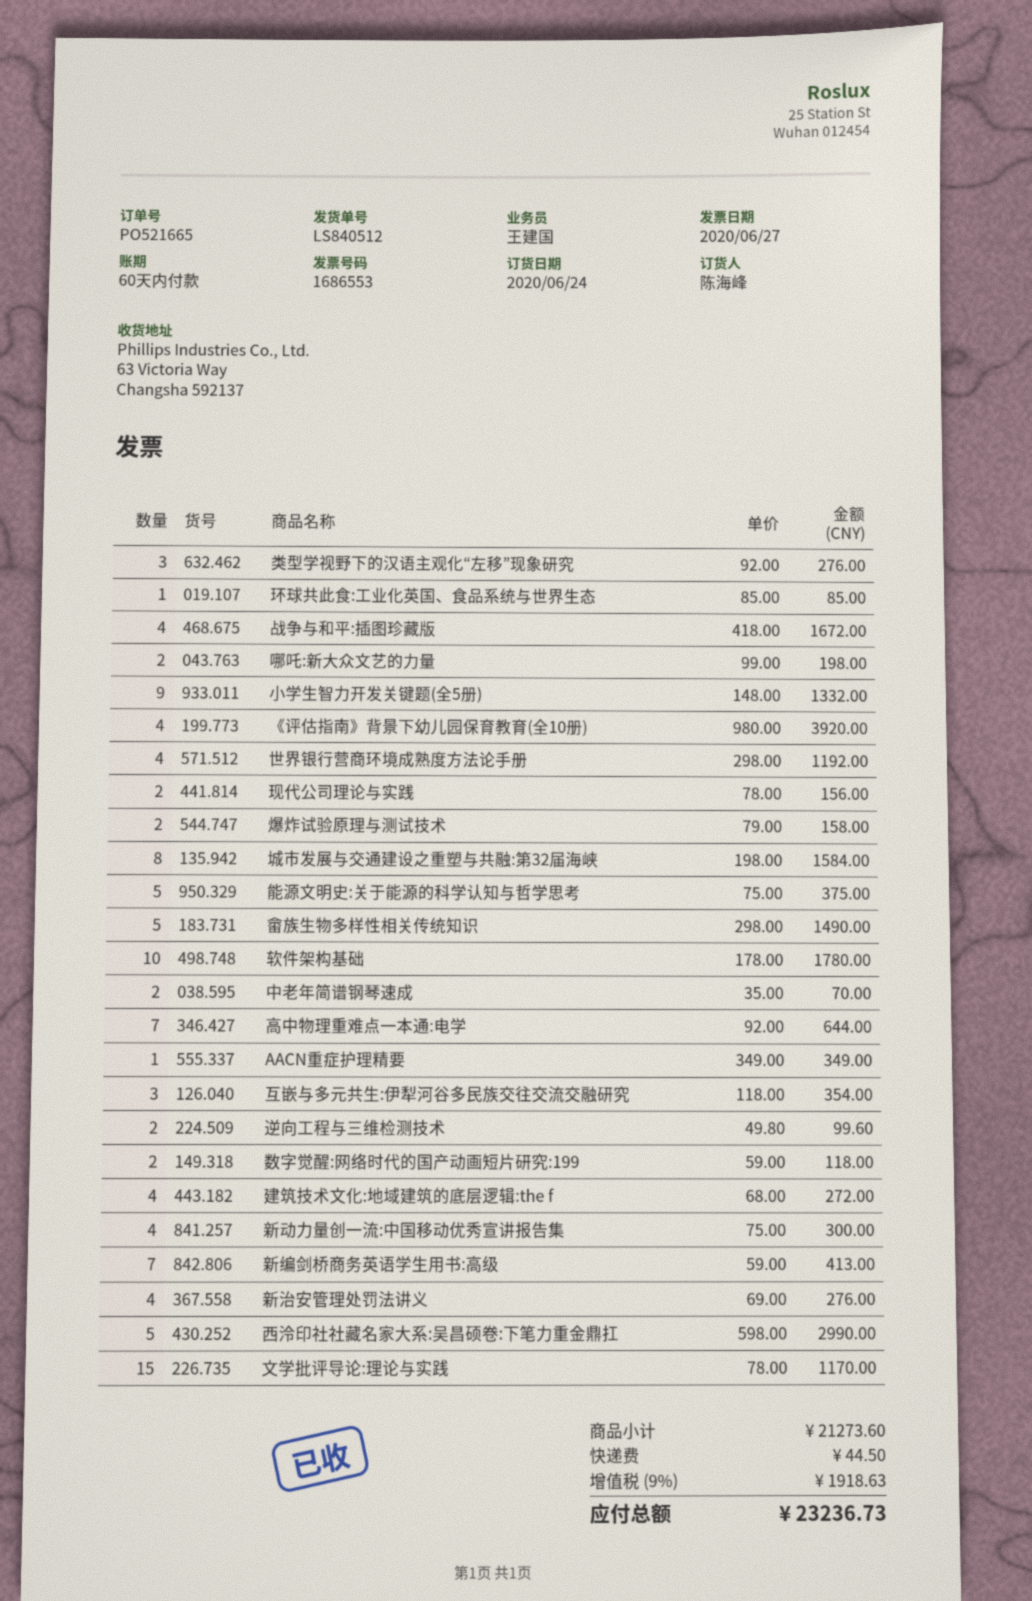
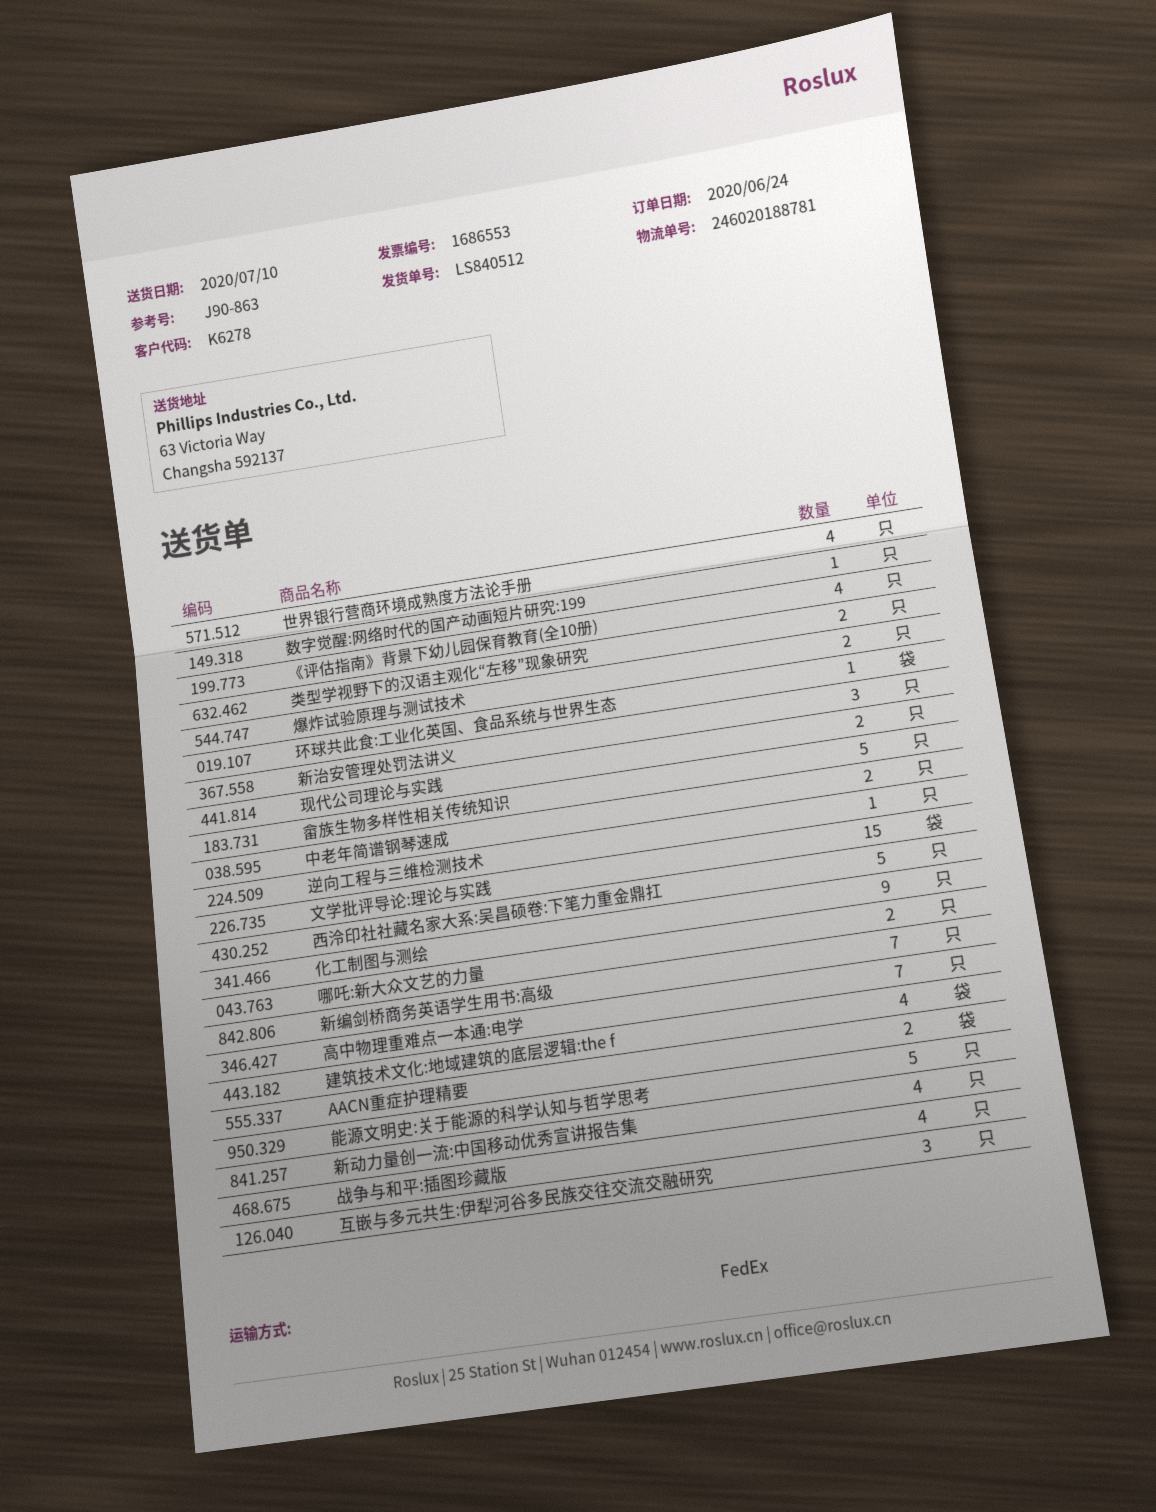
类型学视野下的汉语主观化“左移”现象研究: 3 -> 2
小学生智力开发关键题(全5册): 9 -> none
城市发展与交通建设之重塑与共融:第32届海峡: 8 -> none
软件架构基础: 10 -> none
AACN重症护理精要: 1 -> 2
逆向工程与三维检测技术: 2 -> 1
数字觉醒:网络时代的国产动画短片研究:199: 2 -> 1
新治安管理处罚法讲义: 4 -> 3
化工制图与测绘: none -> 9

